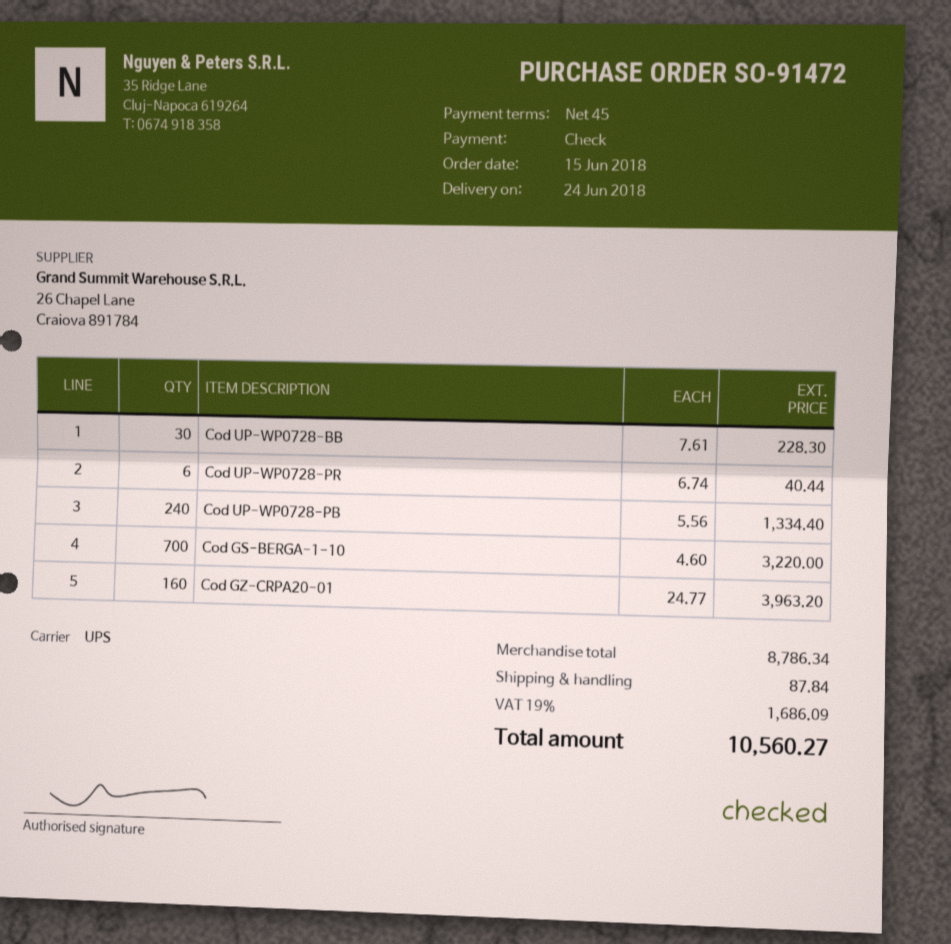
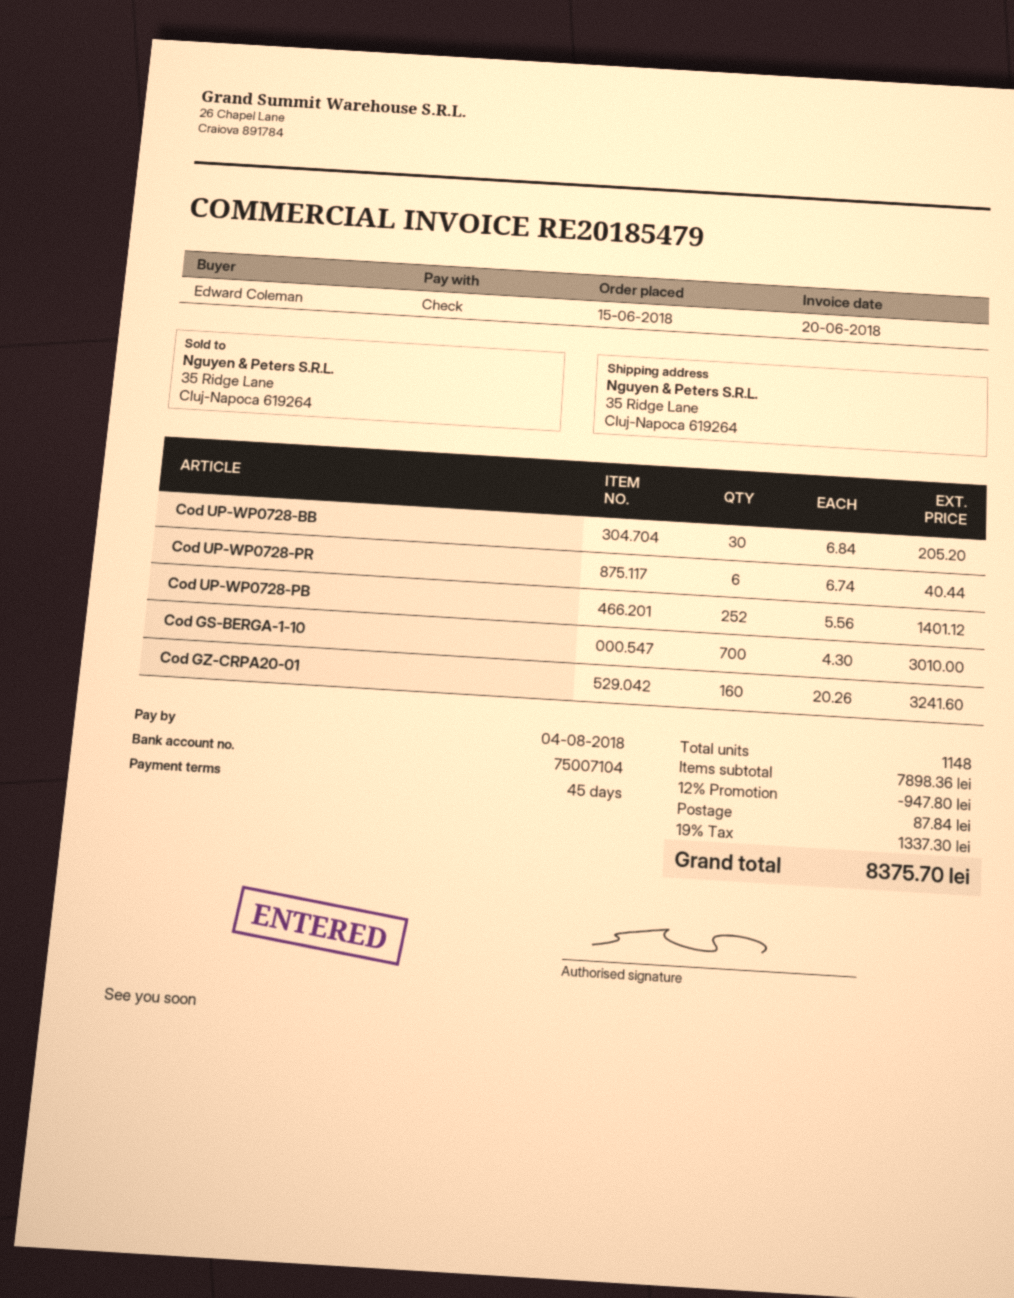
Cod UP-WP0728-BB: 30 x 7.61 = 228.30 -> 30 x 6.84 = 205.20
Cod UP-WP0728-PB: 240 x 5.56 = 1334.40 -> 252 x 5.56 = 1401.12
Cod GS-BERGA-1-10: 700 x 4.60 = 3220.00 -> 700 x 4.30 = 3010.00
Cod GZ-CRPA20-01: 160 x 24.77 = 3963.20 -> 160 x 20.26 = 3241.60
subtotal: 8786.34 -> 7898.36
discount: none -> 12% = 947.80
tax: 19% = 1686.09 -> 19% = 1337.30
total: 10560.27 -> 8375.70

